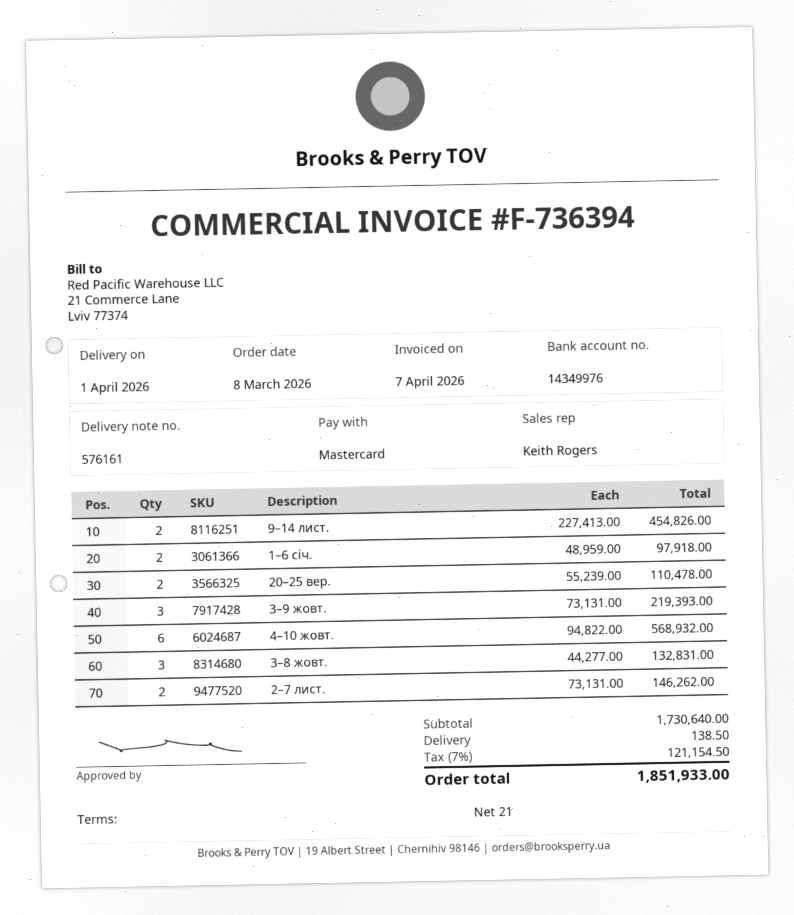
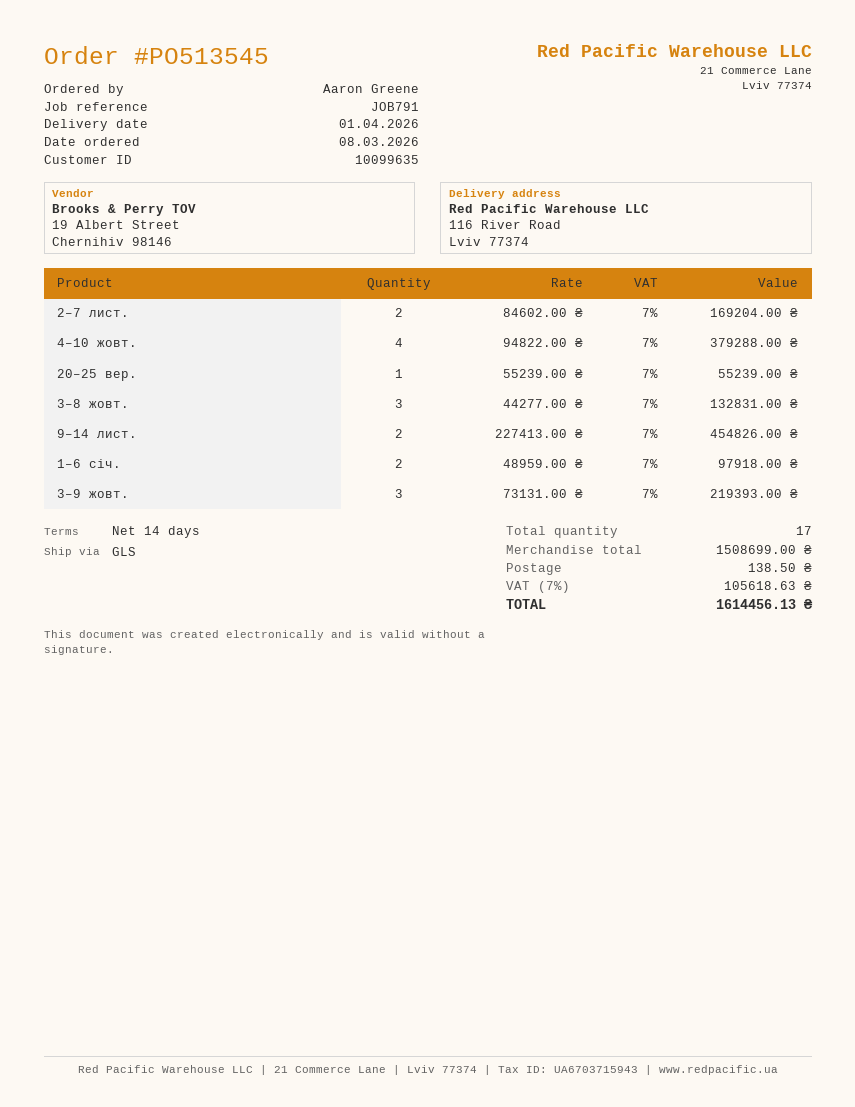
payment terms: 21 days -> 14 days
20–25 вер.: 2 x 55239.00 = 110478.00 -> 1 x 55239.00 = 55239.00
4–10 жовт.: 6 x 94822.00 = 568932.00 -> 4 x 94822.00 = 379288.00
2–7 лист.: 2 x 73131.00 = 146262.00 -> 2 x 84602.00 = 169204.00
subtotal: 1730640.00 -> 1508699.00
tax: 7% = 121154.50 -> 7% = 105618.63
total: 1851933.00 -> 1614456.13

